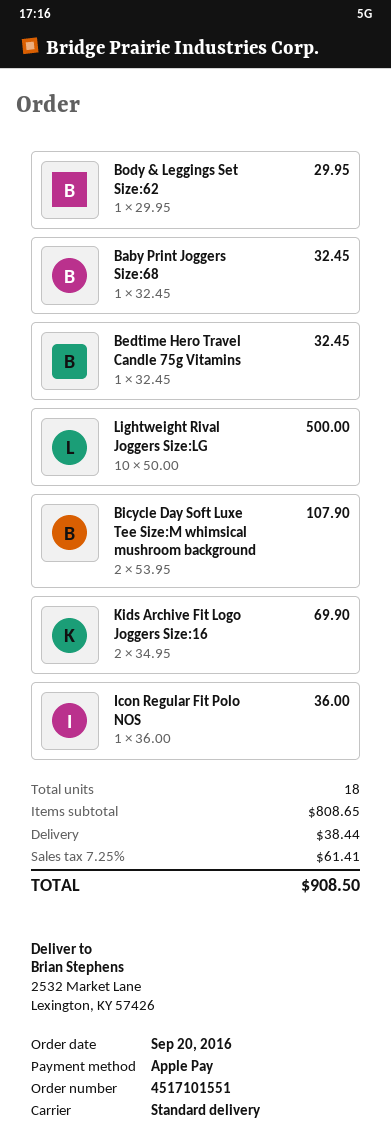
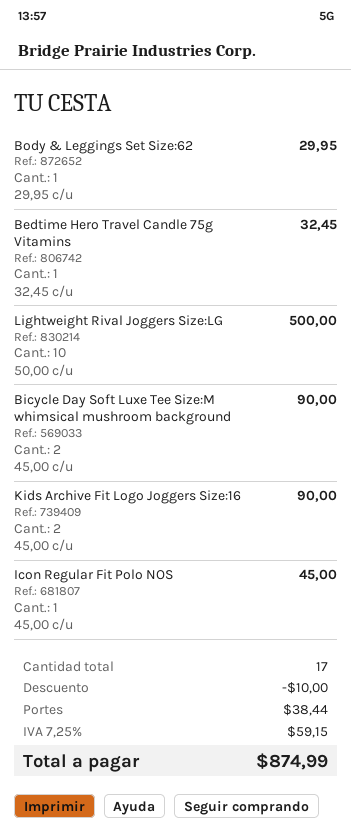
Baby Print Joggers Size:68: 1 x 32.45 = 32.45 -> none
Bicycle Day Soft Luxe Tee Size:M whimsical mushroom background: 2 x 53.95 = 107.90 -> 2 x 45.00 = 90.00
Kids Archive Fit Logo Joggers Size:16: 2 x 34.95 = 69.90 -> 2 x 45.00 = 90.00
Icon Regular Fit Polo NOS: 1 x 36.00 = 36.00 -> 1 x 45.00 = 45.00
total quantity: 18 -> 17
discount: none -> 10.00
tax: 7.25% = 61.41 -> 7.25% = 59.15
total: 908.50 -> 874.99

